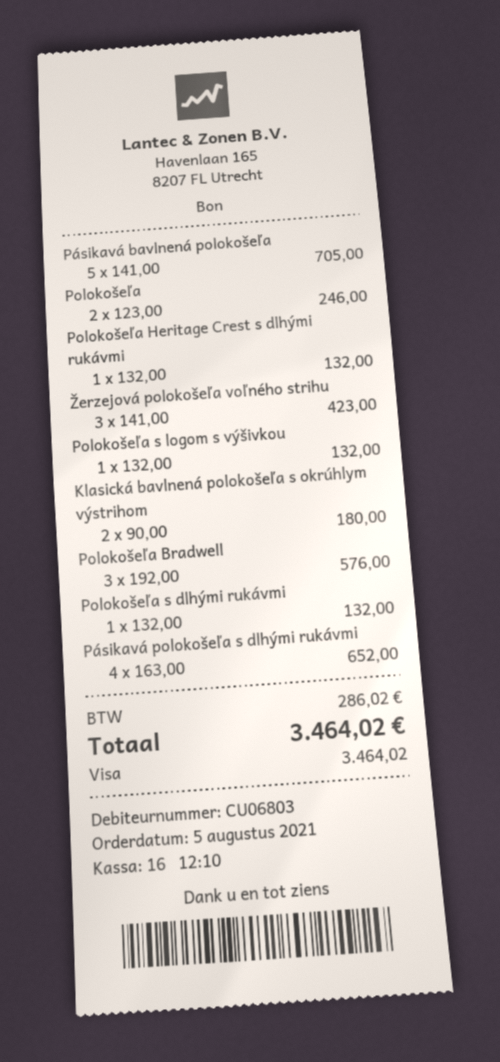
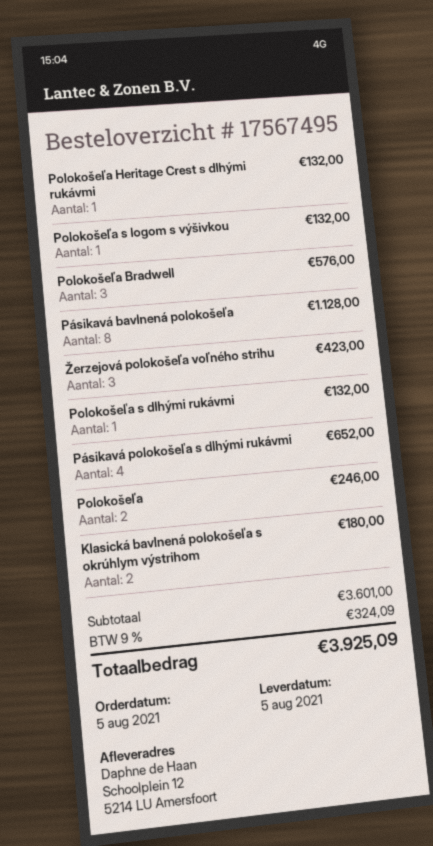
Pásikavá bavlnená polokošeľa: 5 for 705.00 -> 8 for 1128.00
tax: 286.02 -> 324.09
total: 3464.02 -> 3925.09

